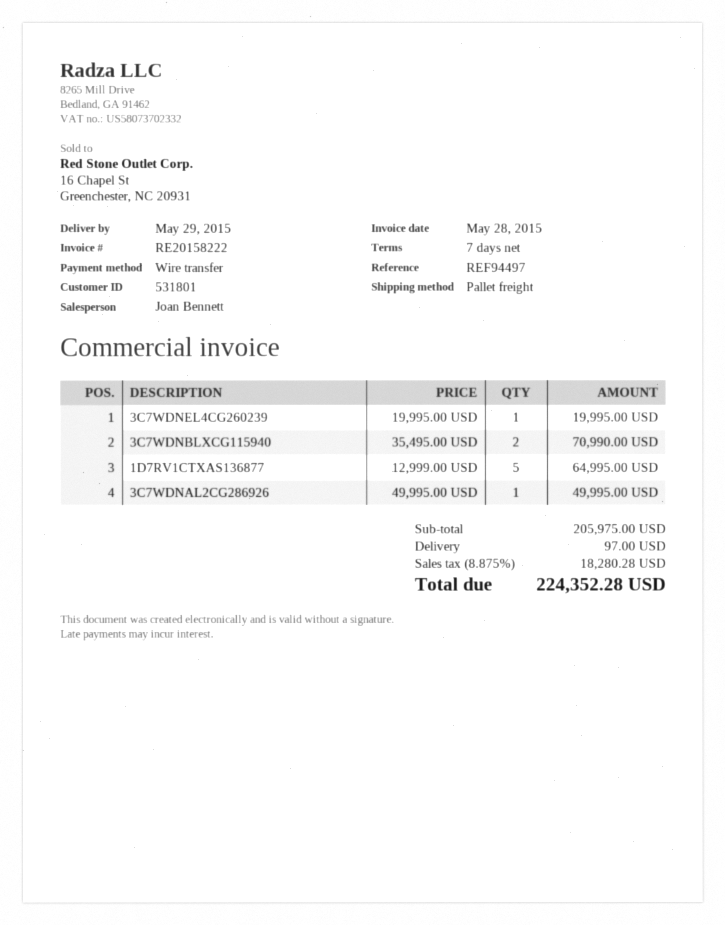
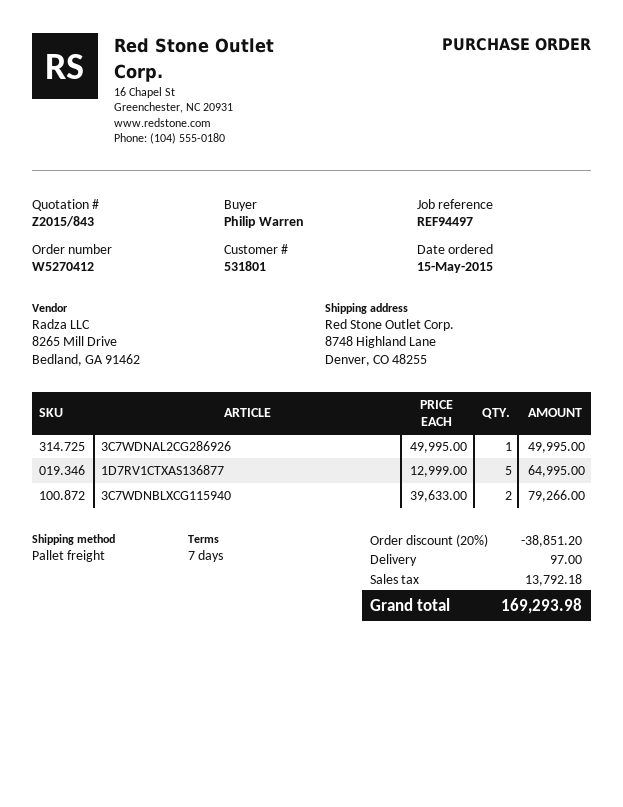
3C7WDNEL4CG260239: 1 x 19995.00 = 19995.00 -> none
3C7WDNBLXCG115940: 2 x 35495.00 = 70990.00 -> 2 x 39633.00 = 79266.00
discount: none -> 20% = 38851.20
tax: 18280.28 -> 13792.18
total: 224352.28 -> 169293.98

